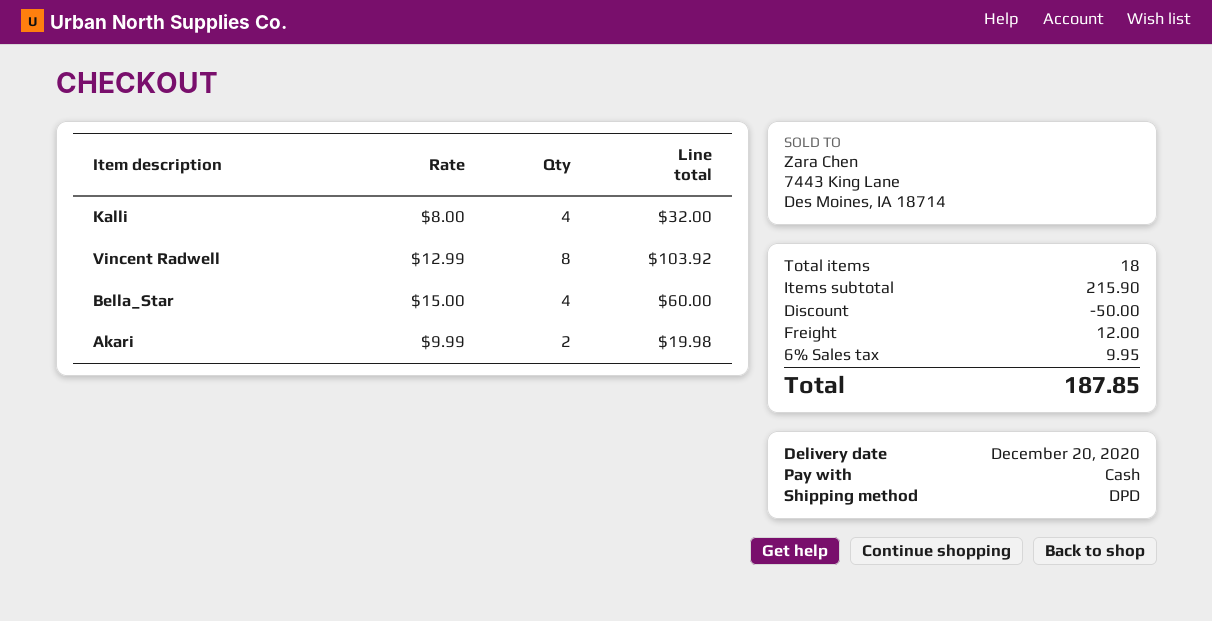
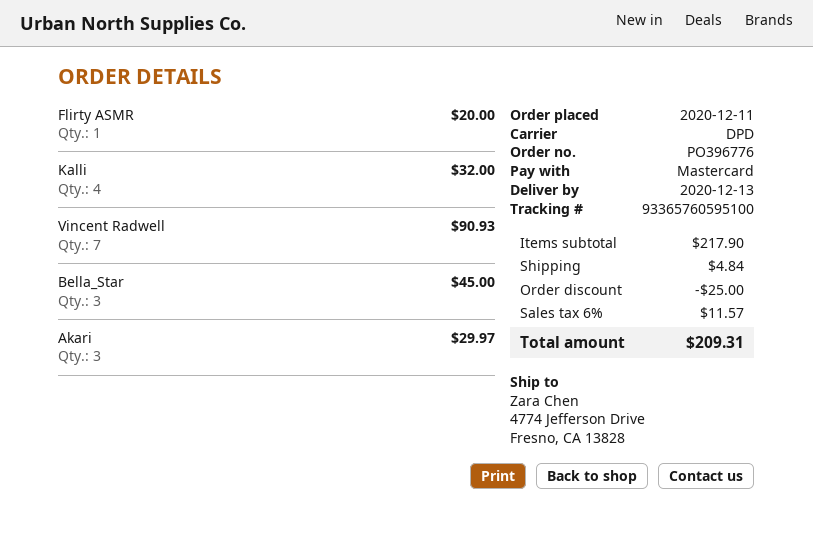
delivery date: 2020-12-20 -> 2020-12-13
payment method: cash -> Mastercard
Vincent Radwell: 8 for 103.92 -> 7 for 90.93
Bella_Star: 4 for 60.00 -> 3 for 45.00
Akari: 2 for 19.98 -> 3 for 29.97
Flirty ASMR: none -> 1 for 20.00
subtotal: 215.90 -> 217.90
discount: 50.00 -> 25.00
shipping: 12.00 -> 4.84
tax: 6% = 9.95 -> 6% = 11.57
total: 187.85 -> 209.31

